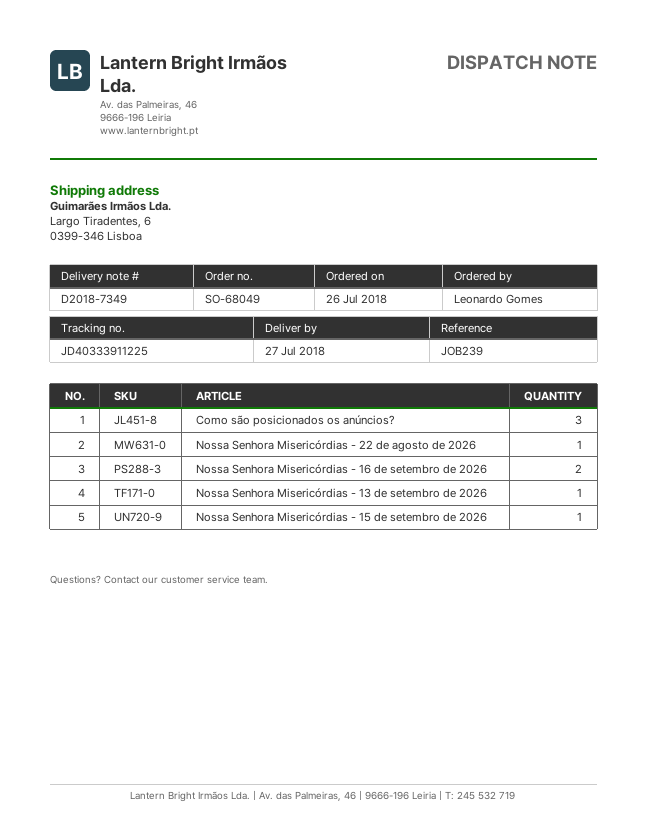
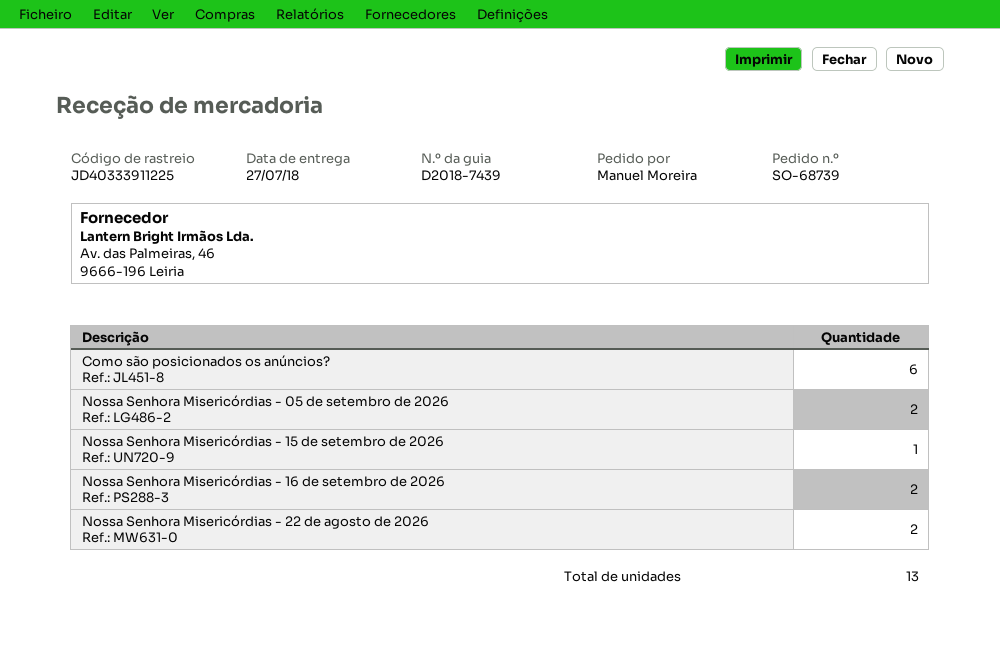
order number: SO-68049 -> SO-68739
delivery note number: D2018-7349 -> D2018-7439
ordered by: Leonardo Gomes -> Manuel Moreira
Como são posicionados os anúncios?: 3 -> 6
Nossa Senhora Misericórdias - 22 de agosto de 2026: 1 -> 2
Nossa Senhora Misericórdias - 13 de setembro de 2026: 1 -> none
Nossa Senhora Misericórdias - 05 de setembro de 2026: none -> 2

